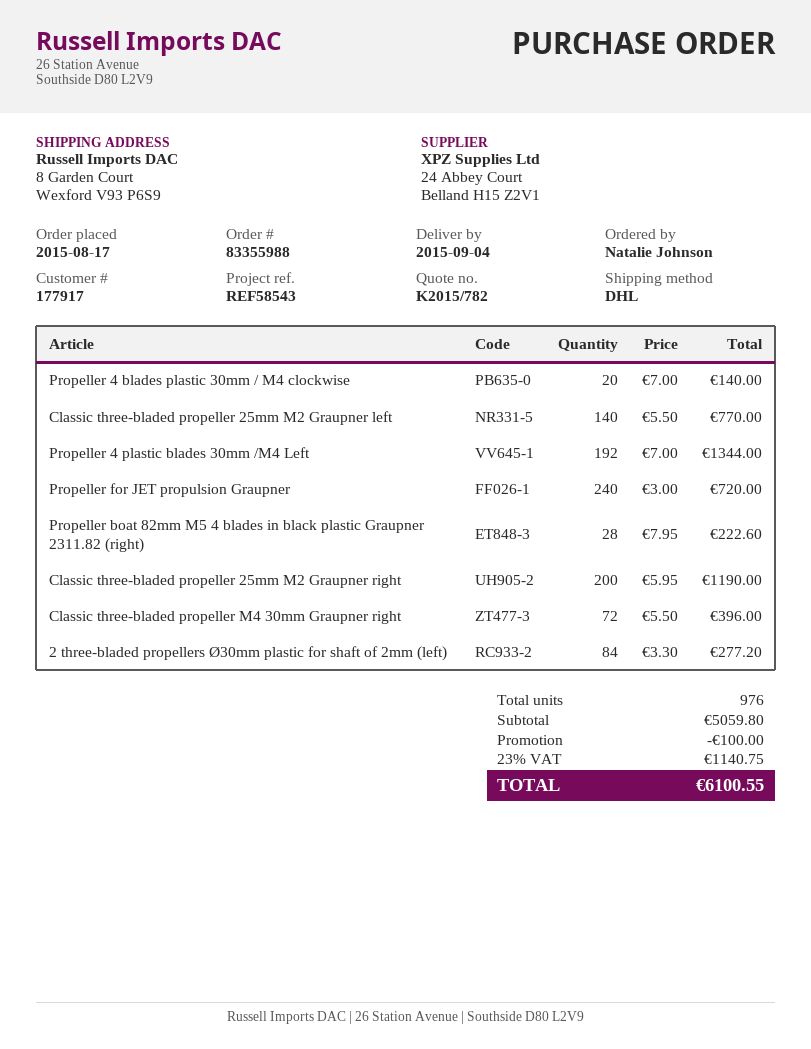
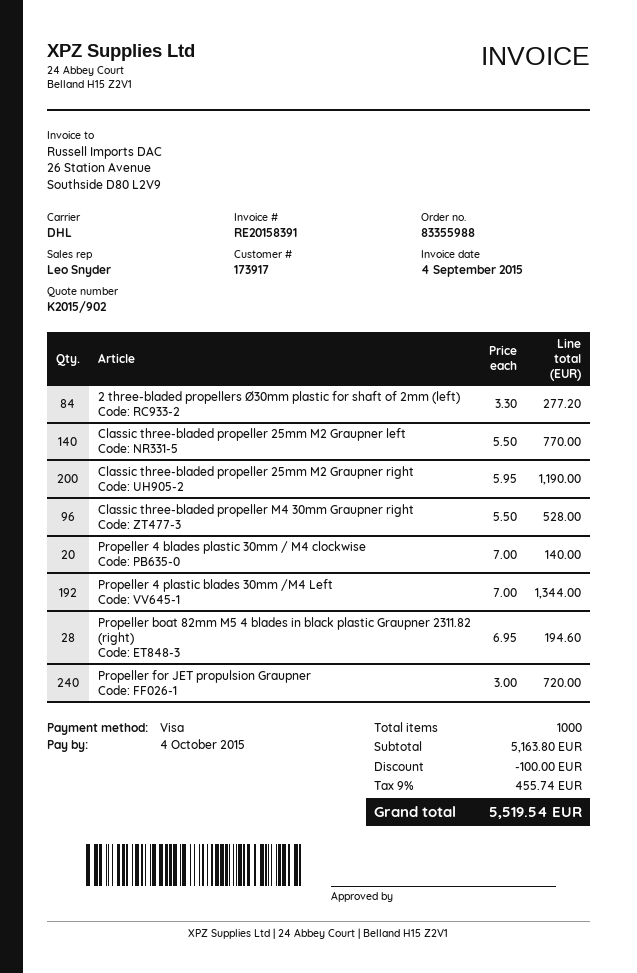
quote number: K2015/782 -> K2015/902
customer number: 177917 -> 173917
Propeller boat 82mm M5 4 blades in black plastic Graupner 2311.82 (right): 28 x 7.95 = 222.60 -> 28 x 6.95 = 194.60
Classic three-bladed propeller M4 30mm Graupner right: 72 x 5.50 = 396.00 -> 96 x 5.50 = 528.00
total quantity: 976 -> 1000
subtotal: 5059.80 -> 5163.80
tax: 23% = 1140.75 -> 9% = 455.74
total: 6100.55 -> 5519.54

